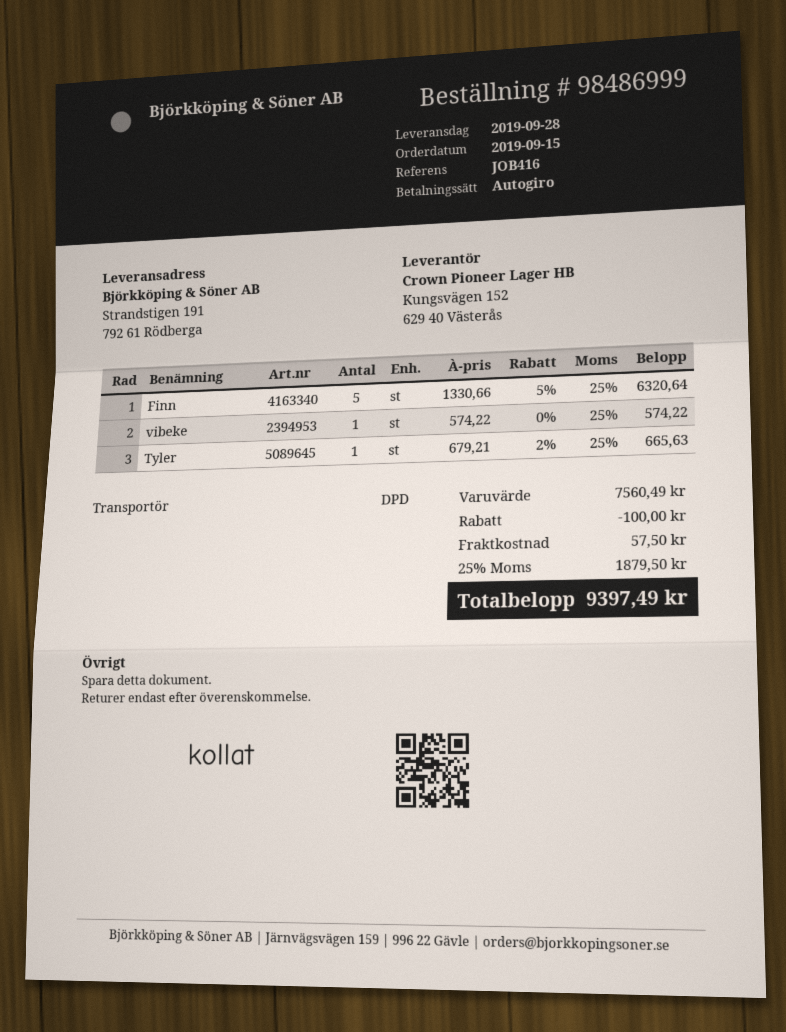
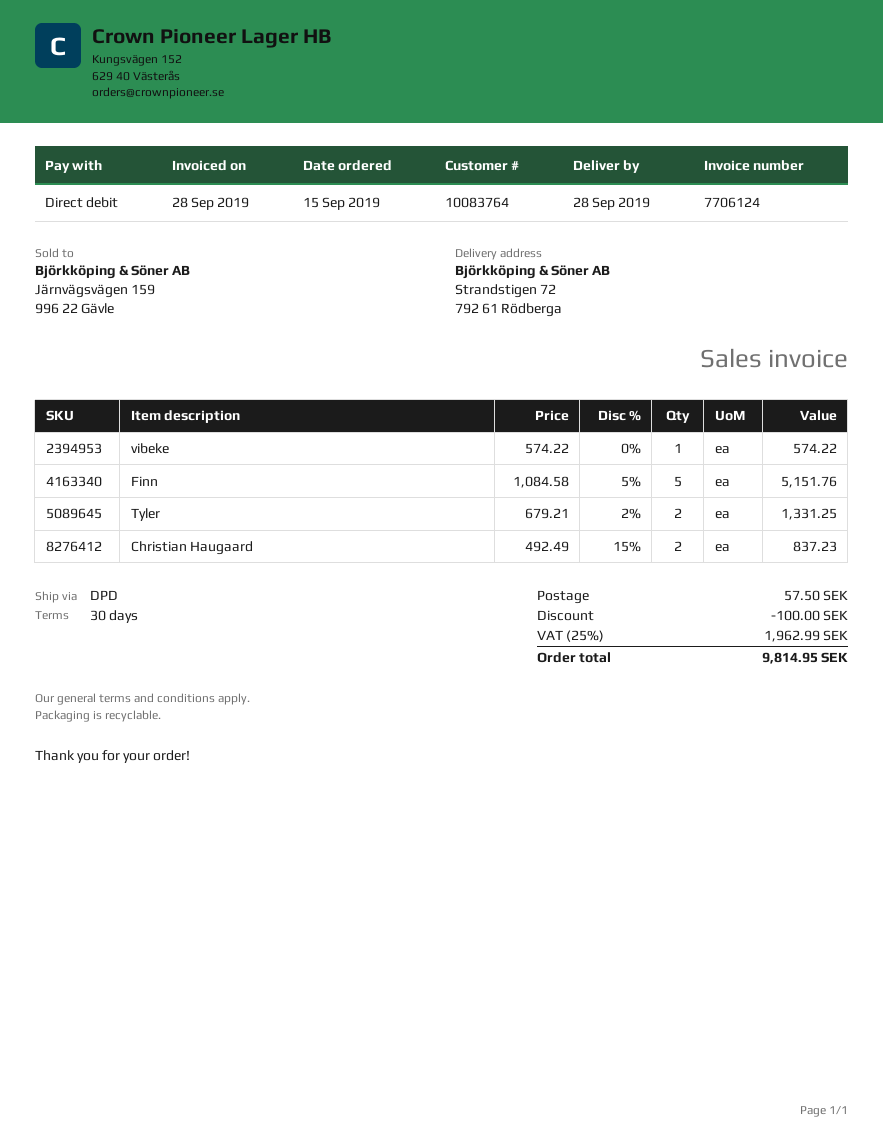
ship to: Strandstigen 191, 792 61 Rödberga -> Strandstigen 72, 792 61 Rödberga
Finn: 5 x 1330.66 - 5% = 6320.64 -> 5 x 1084.58 - 5% = 5151.76
Tyler: 1 x 679.21 - 2% = 665.63 -> 2 x 679.21 - 2% = 1331.25
Christian Haugaard: none -> 2 x 492.49 - 15% = 837.23
tax: 25% = 1879.50 -> 25% = 1962.99
total: 9397.49 -> 9814.95

